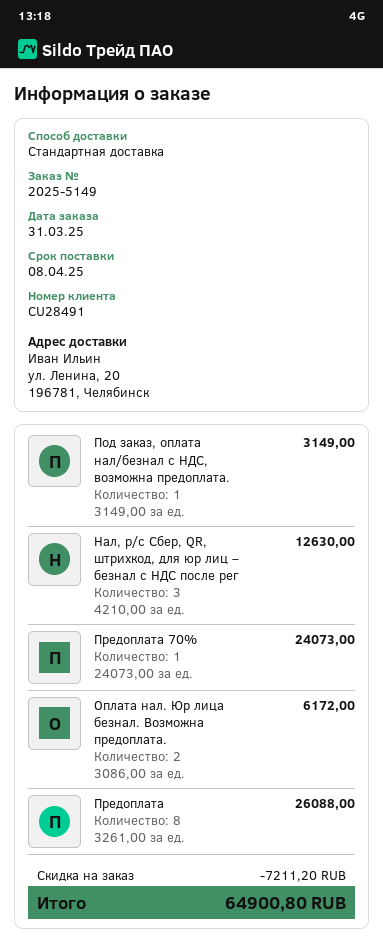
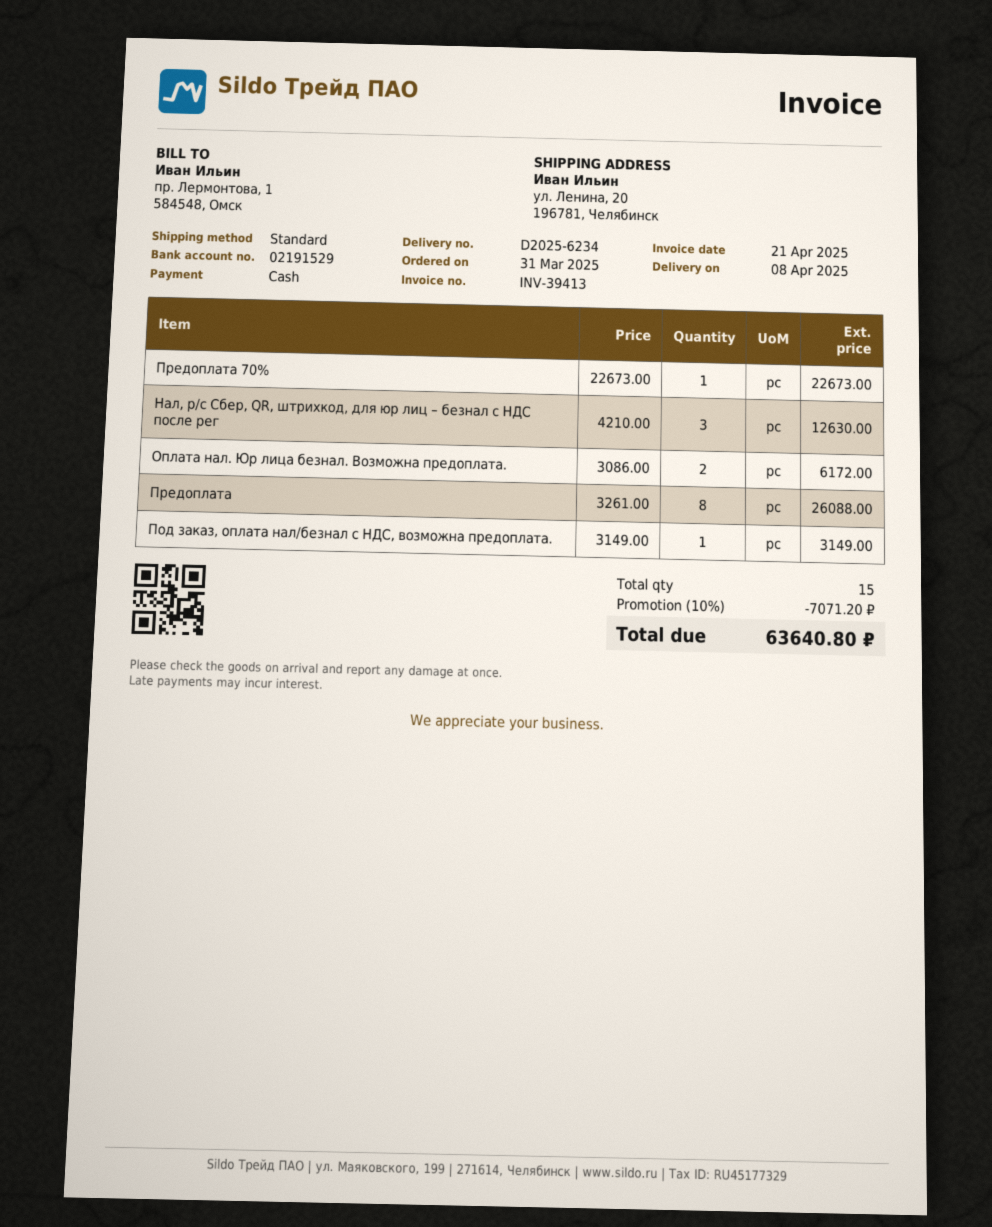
Предоплата 70%: 1 x 24073.00 = 24073.00 -> 1 x 22673.00 = 22673.00
discount: 7211.20 -> 7071.20
total: 64900.80 -> 63640.80

